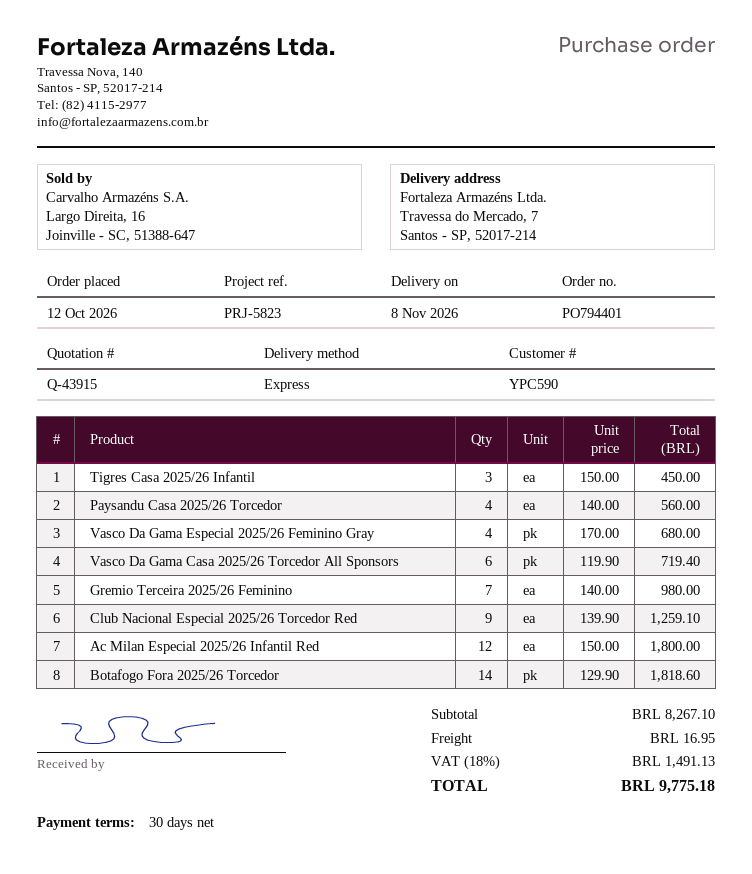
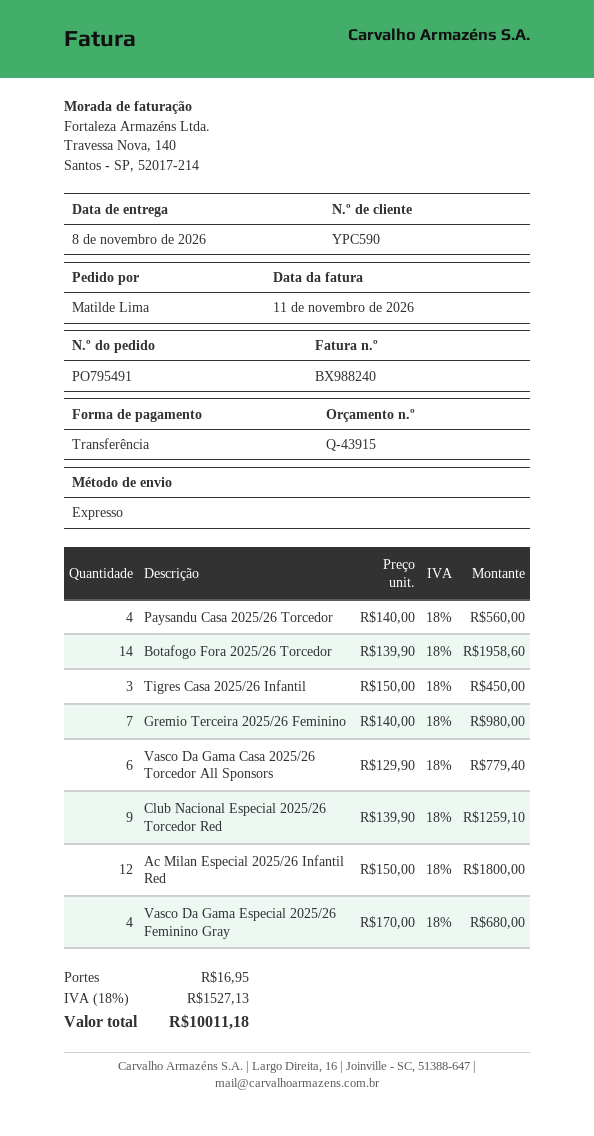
order number: PO794401 -> PO795491
Vasco Da Gama Casa 2025/26 Torcedor All Sponsors: 6 x 119.90 = 719.40 -> 6 x 129.90 = 779.40
Botafogo Fora 2025/26 Torcedor: 14 x 129.90 = 1818.60 -> 14 x 139.90 = 1958.60
tax: 18% = 1491.13 -> 18% = 1527.13
total: 9775.18 -> 10011.18

